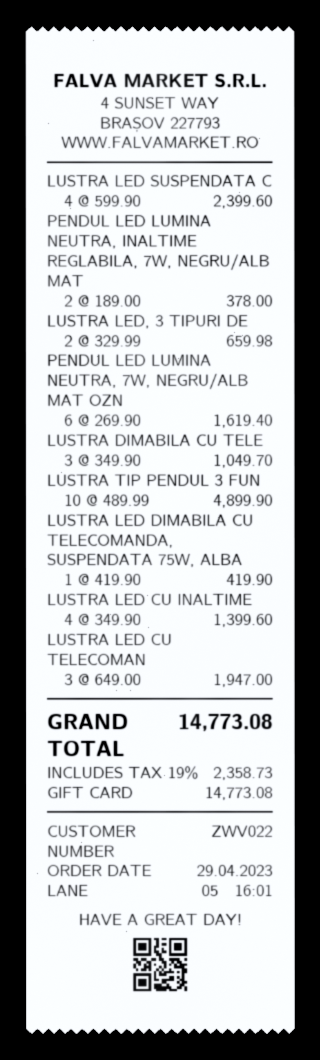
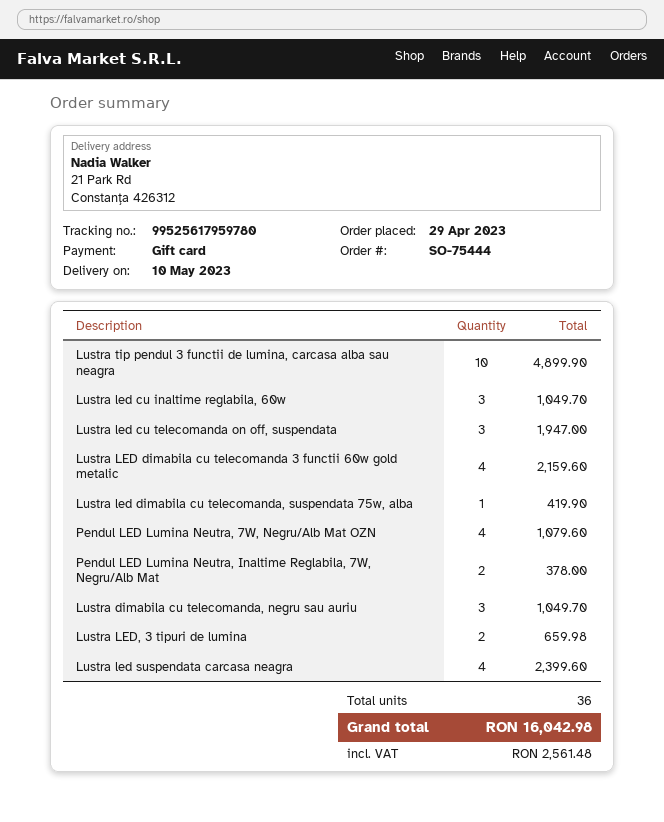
PENDUL LED LUMINA NEUTRA, 7W, NEGRU/ALB MAT OZN: 6 for 1619.40 -> 4 for 1079.60
LUSTRA LED CU INALTIME: 4 for 1399.60 -> 3 for 1049.70
Lustra LED dimabila cu telecomanda 3 functii 60w gold metalic: none -> 4 for 2159.60
tax: 2358.73 -> 2561.48
total: 14773.08 -> 16042.98

